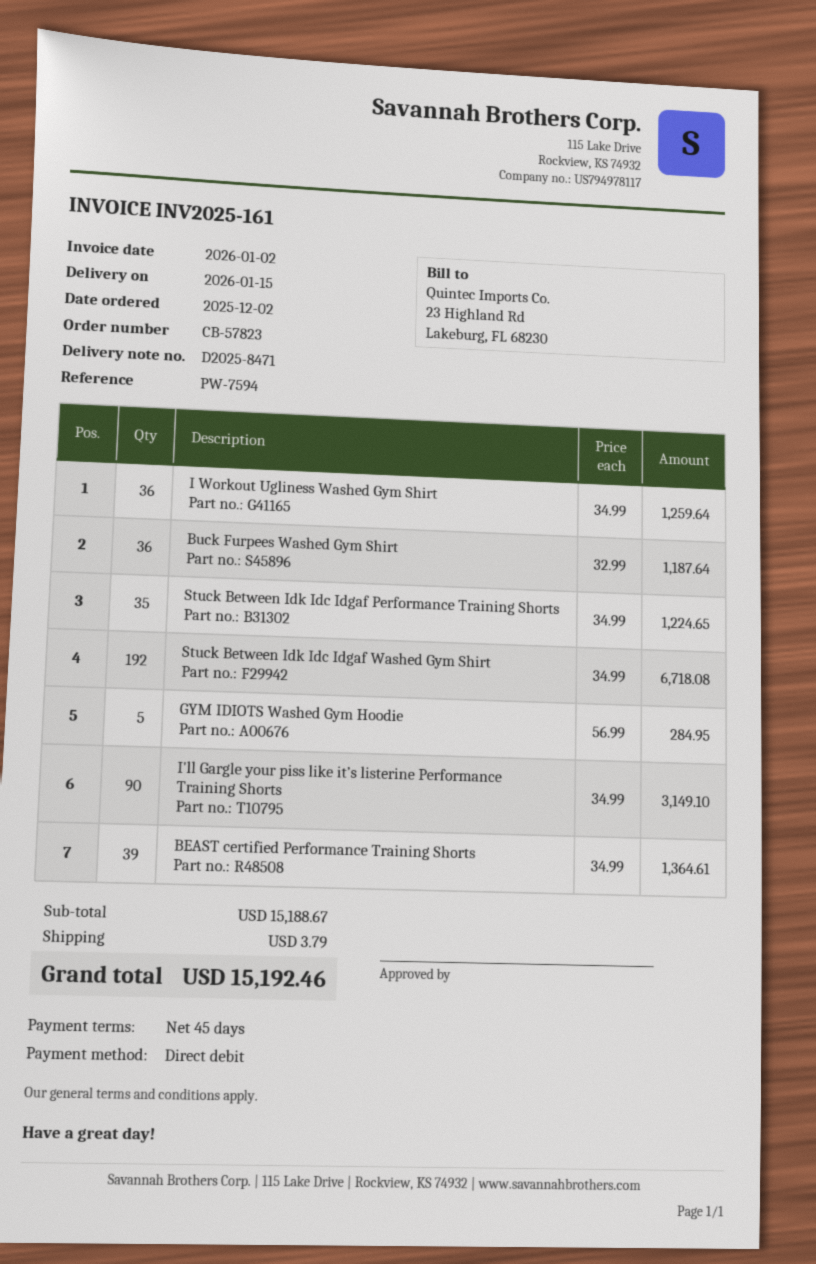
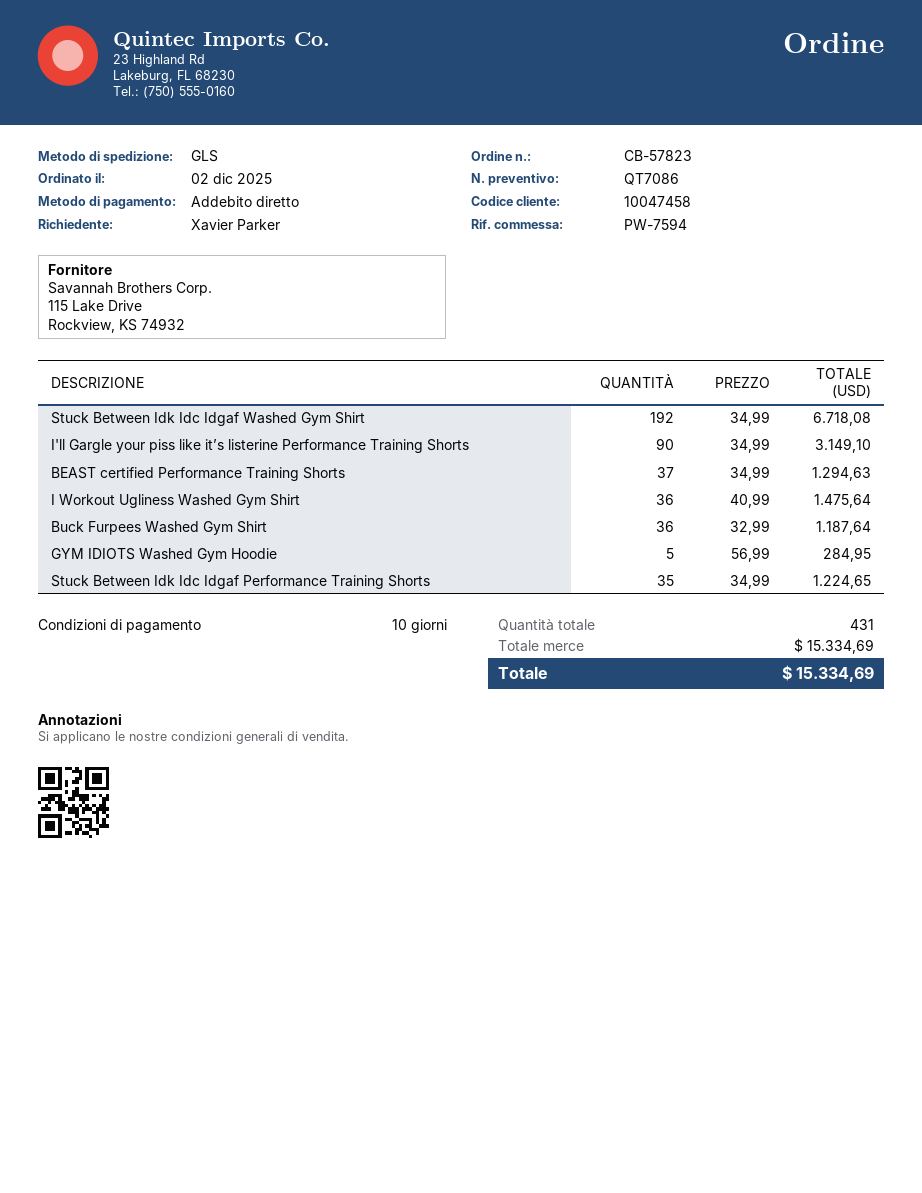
payment terms: 45 days -> 10 days
I Workout Ugliness Washed Gym Shirt: 36 x 34.99 = 1259.64 -> 36 x 40.99 = 1475.64
BEAST certified Performance Training Shorts: 39 x 34.99 = 1364.61 -> 37 x 34.99 = 1294.63
subtotal: 15188.67 -> 15334.69
shipping: 3.79 -> none
total: 15192.46 -> 15334.69

